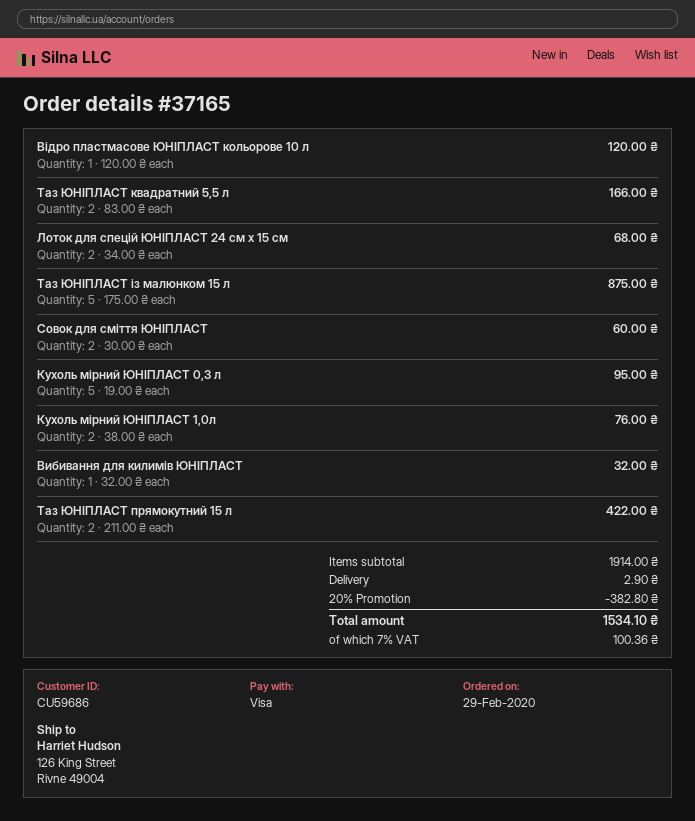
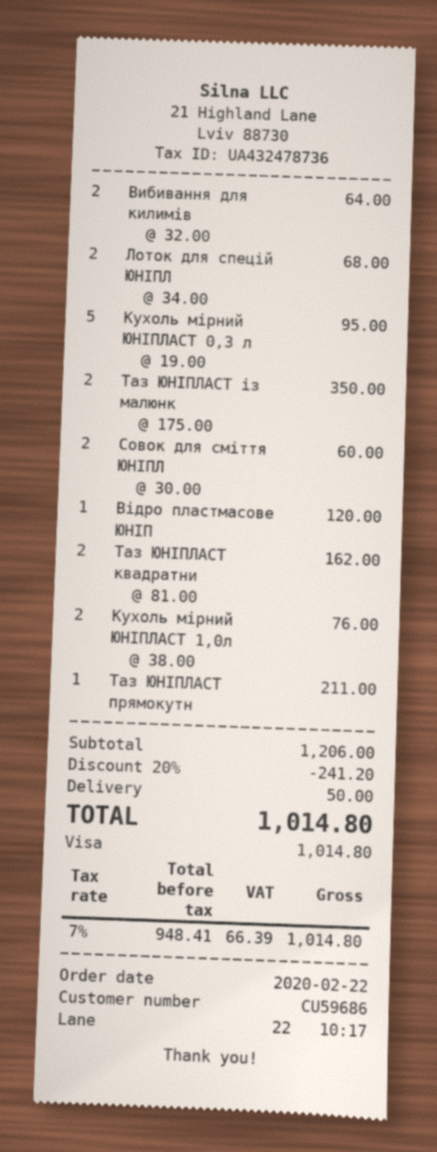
order date: 2020-02-29 -> 2020-02-22
Таз ЮНІПЛАСТ квадратний 5,5 л: 2 x 83.00 = 166.00 -> 2 x 81.00 = 162.00
Таз ЮНІПЛАСТ із малюнком 15 л: 5 x 175.00 = 875.00 -> 2 x 175.00 = 350.00
Вибивання для килимів ЮНІПЛАСТ: 1 x 32.00 = 32.00 -> 2 x 32.00 = 64.00
Таз ЮНІПЛАСТ прямокутний 15 л: 2 x 211.00 = 422.00 -> 1 x 211.00 = 211.00
subtotal: 1914.00 -> 1206.00
discount: 20% = 382.80 -> 20% = 241.20
shipping: 2.90 -> 50.00
tax: 7% = 100.36 -> 7% = 66.39
total: 1534.10 -> 1014.80

